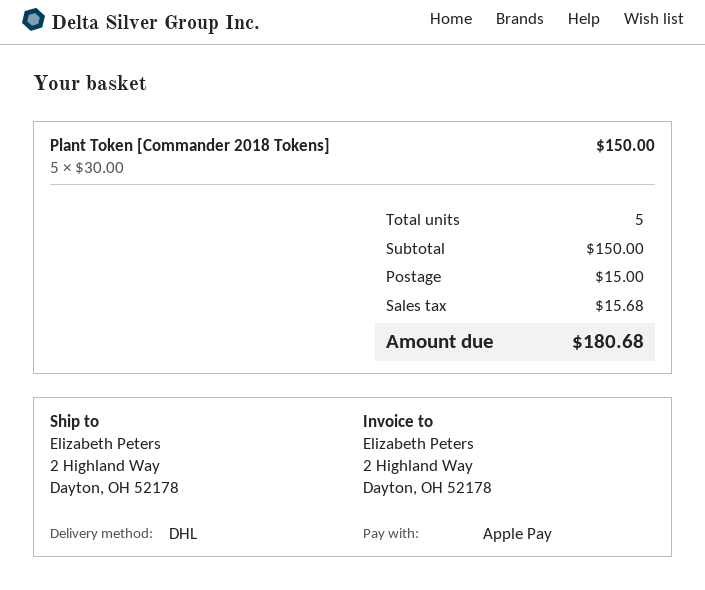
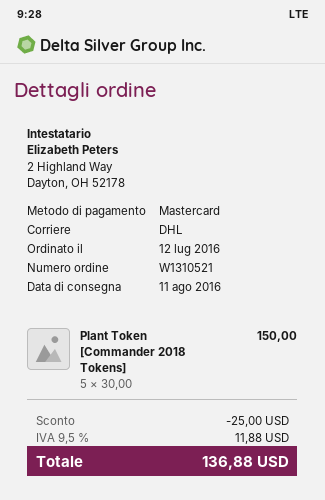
payment method: Apple Pay -> Mastercard
discount: none -> 25.00
shipping: 15.00 -> none
tax: 15.68 -> 11.88
total: 180.68 -> 136.88

